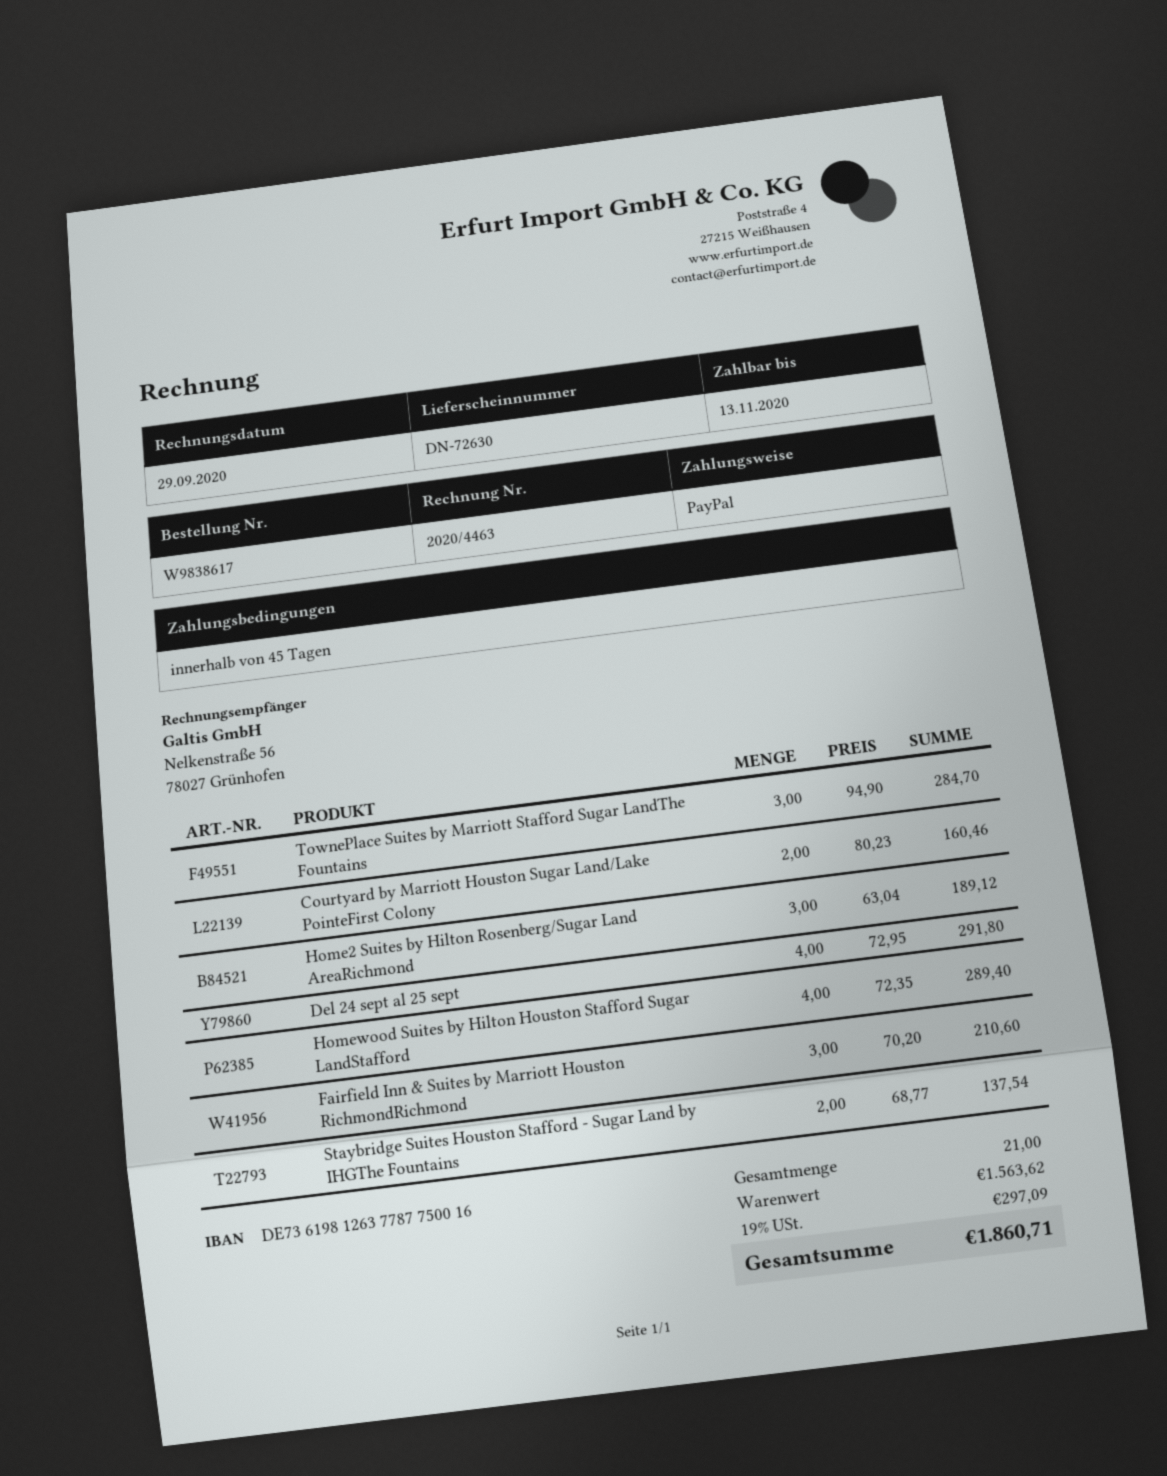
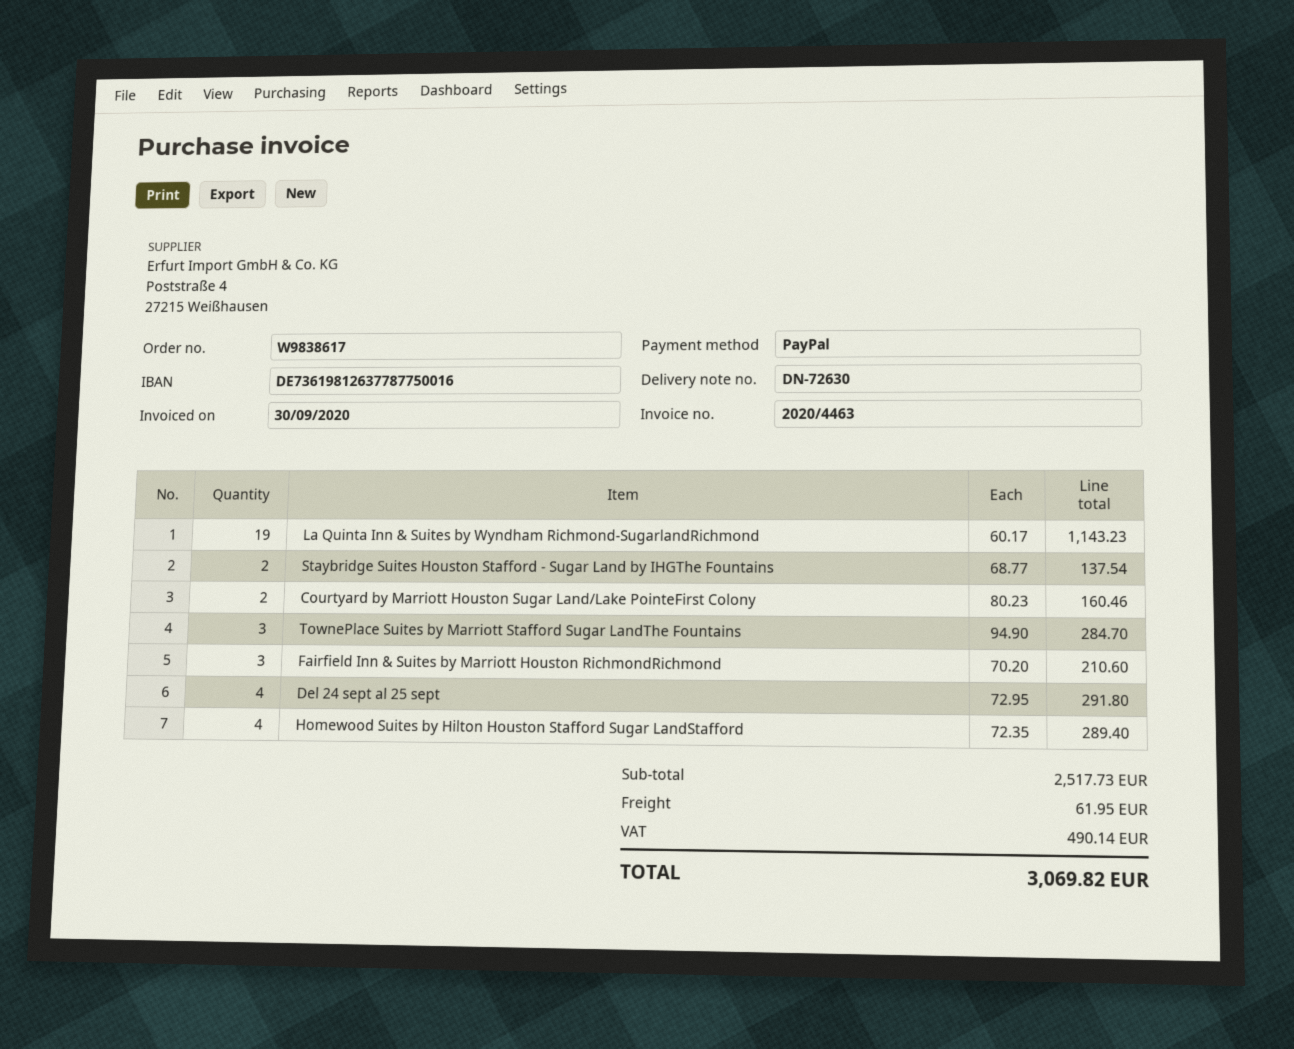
invoice date: 2020-09-29 -> 2020-09-30
Home2 Suites by Hilton Rosenberg/Sugar Land AreaRichmond: 3 x 63.04 = 189.12 -> none
La Quinta Inn & Suites by Wyndham Richmond-SugarlandRichmond: none -> 19 x 60.17 = 1143.23
subtotal: 1563.62 -> 2517.73
shipping: none -> 61.95
tax: 297.09 -> 490.14
total: 1860.71 -> 3069.82

